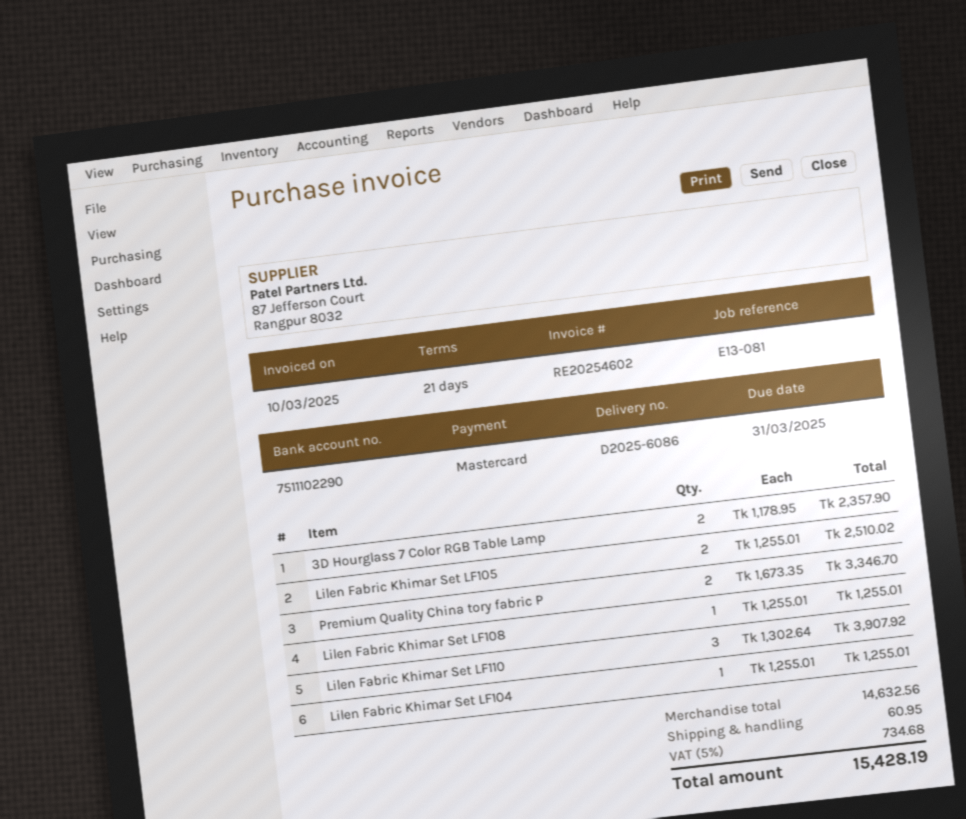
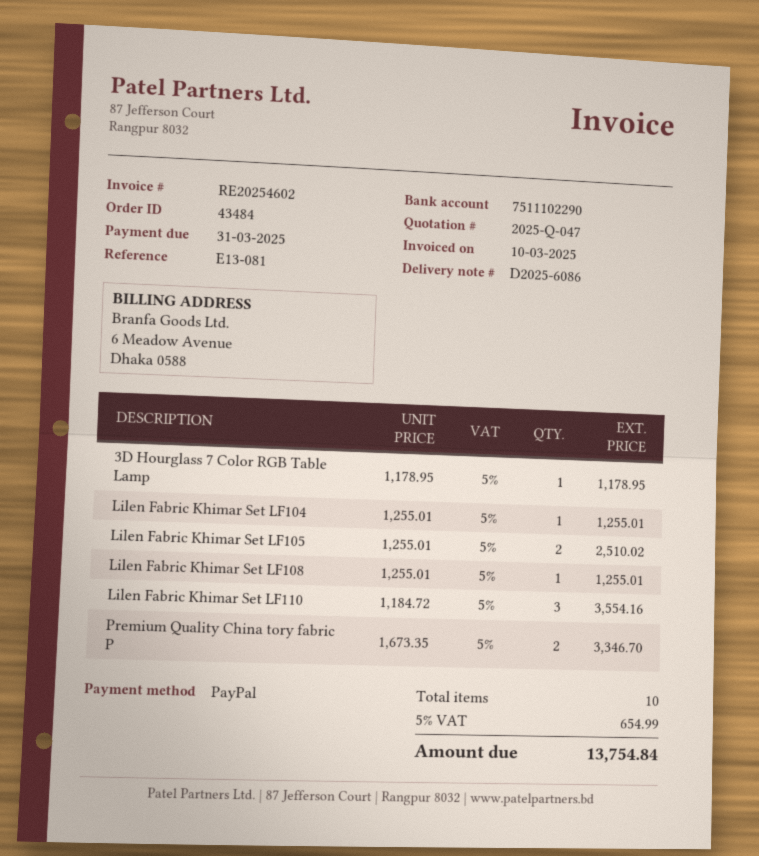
payment method: Mastercard -> PayPal
3D Hourglass 7 Color RGB Table Lamp: 2 x 1178.95 = 2357.90 -> 1 x 1178.95 = 1178.95
Lilen Fabric Khimar Set LF110: 3 x 1302.64 = 3907.92 -> 3 x 1184.72 = 3554.16
shipping: 60.95 -> none
tax: 5% = 734.68 -> 5% = 654.99
total: 15428.19 -> 13754.84

